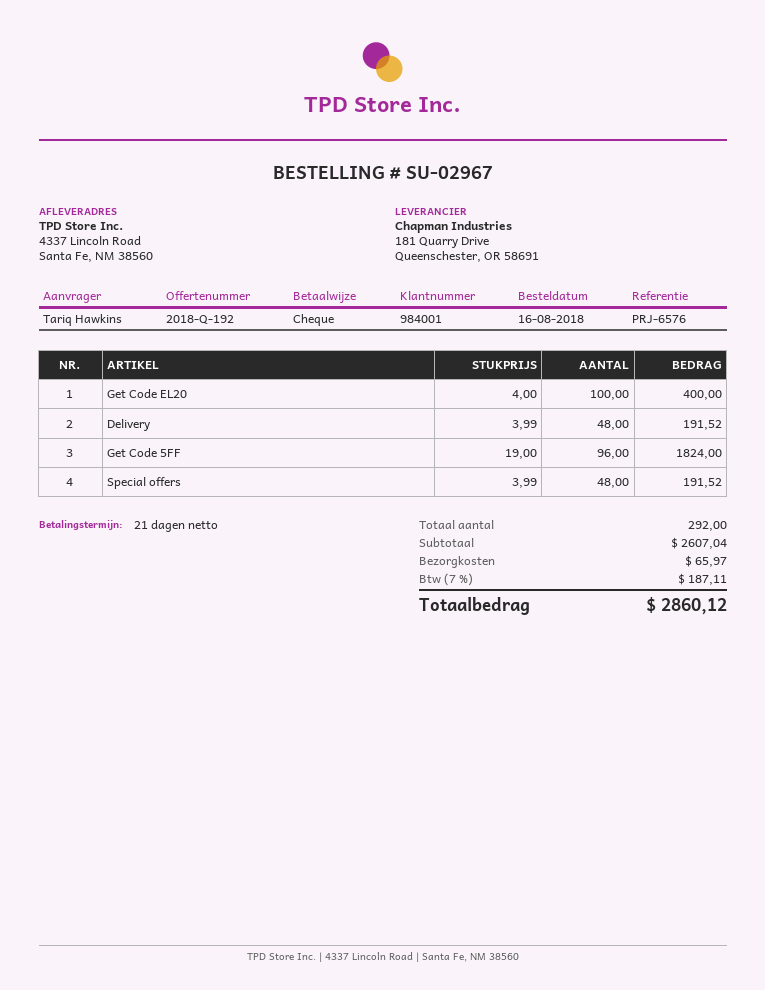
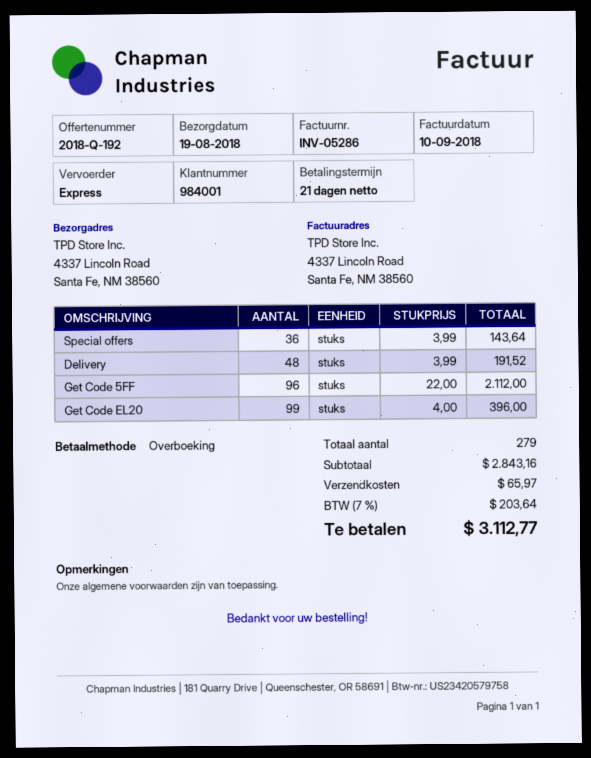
payment method: cheque -> bank transfer
Get Code EL20: 100 x 4.00 = 400.00 -> 99 x 4.00 = 396.00
Get Code 5FF: 96 x 19.00 = 1824.00 -> 96 x 22.00 = 2112.00
Special offers: 48 x 3.99 = 191.52 -> 36 x 3.99 = 143.64
total quantity: 292 -> 279
subtotal: 2607.04 -> 2843.16
tax: 7% = 187.11 -> 7% = 203.64
total: 2860.12 -> 3112.77

